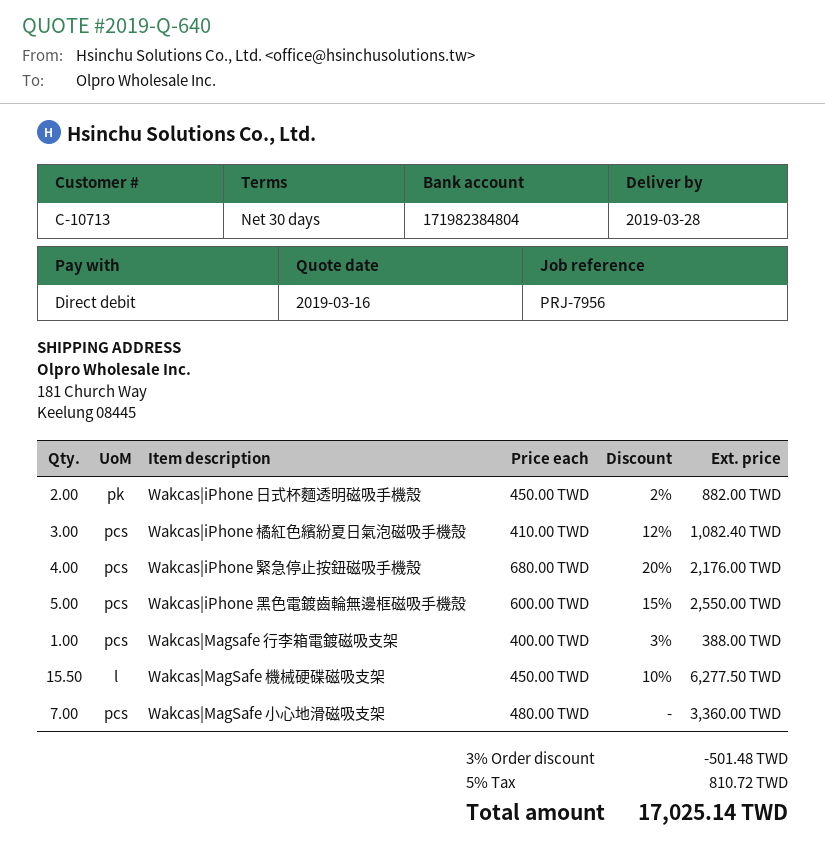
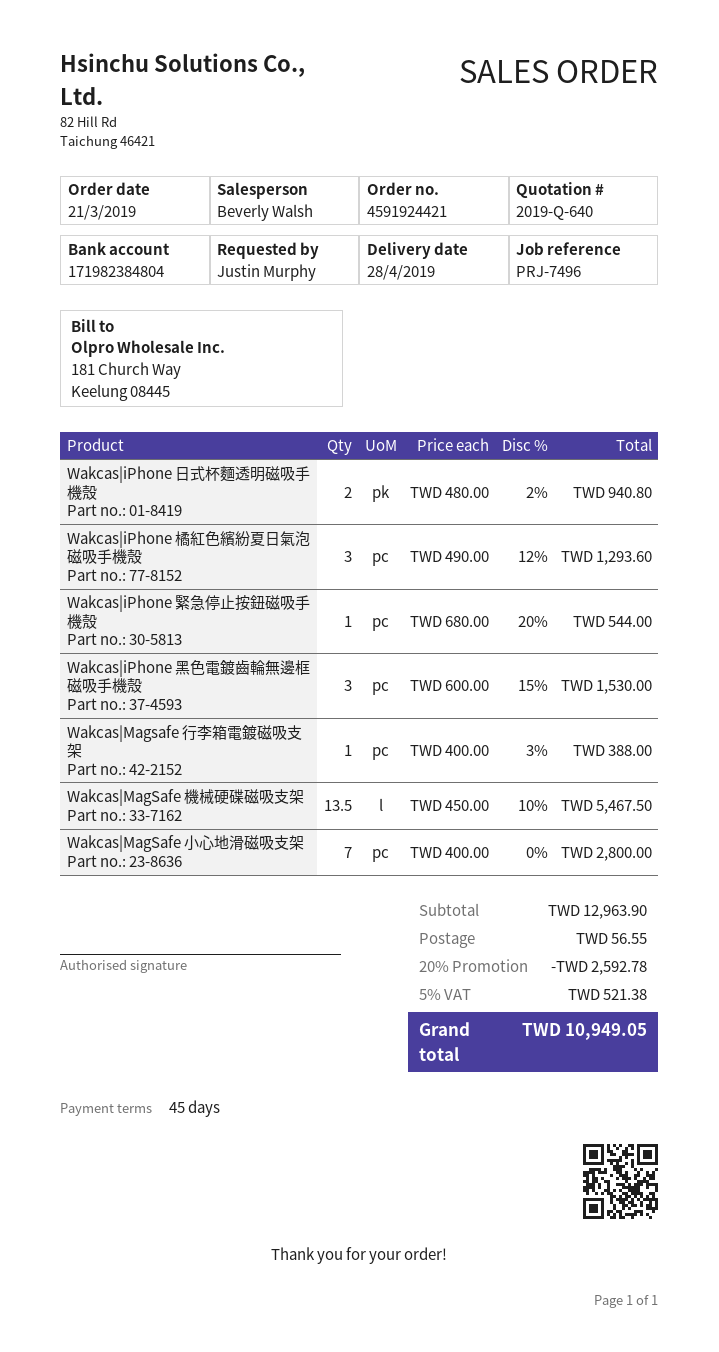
delivery date: 2019-03-28 -> 2019-04-28
payment terms: 30 days -> 45 days
reference: PRJ-7956 -> PRJ-7496
Wakcas|iPhone 日式杯麵透明磁吸手機殼: 2 x 450.00 - 2% = 882.00 -> 2 x 480.00 - 2% = 940.80
Wakcas|iPhone 橘紅色繽紛夏日氣泡磁吸手機殼: 3 x 410.00 - 12% = 1082.40 -> 3 x 490.00 - 12% = 1293.60
Wakcas|iPhone 緊急停止按鈕磁吸手機殼: 4 x 680.00 - 20% = 2176.00 -> 1 x 680.00 - 20% = 544.00
Wakcas|iPhone 黑色電鍍齒輪無邊框磁吸手機殼: 5 x 600.00 - 15% = 2550.00 -> 3 x 600.00 - 15% = 1530.00
Wakcas|MagSafe 機械硬碟磁吸支架: 15.5 x 450.00 - 10% = 6277.50 -> 13.5 x 450.00 - 10% = 5467.50
Wakcas|MagSafe 小心地滑磁吸支架: 7 x 480.00 = 3360.00 -> 7 x 400.00 = 2800.00
discount: 3% = 501.48 -> 20% = 2592.78
shipping: none -> 56.55
tax: 5% = 810.72 -> 5% = 521.38
total: 17025.14 -> 10949.05

